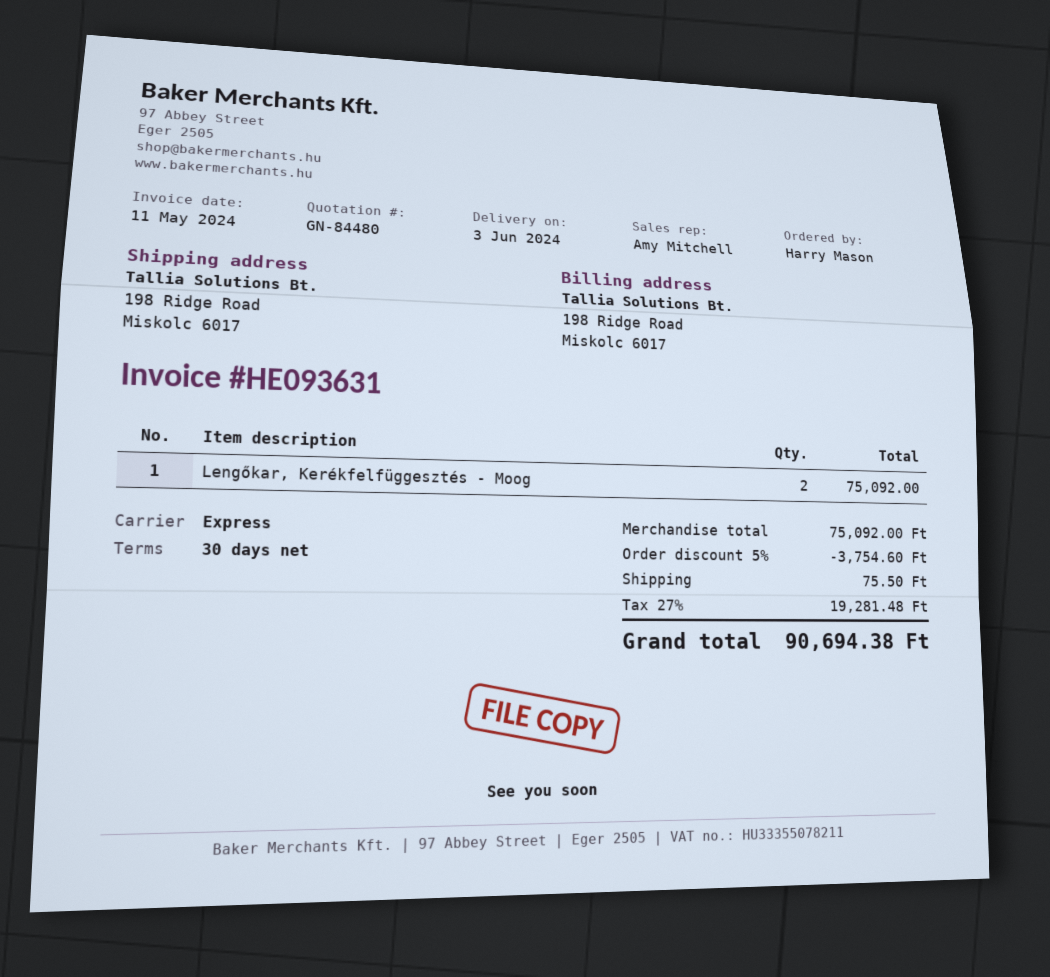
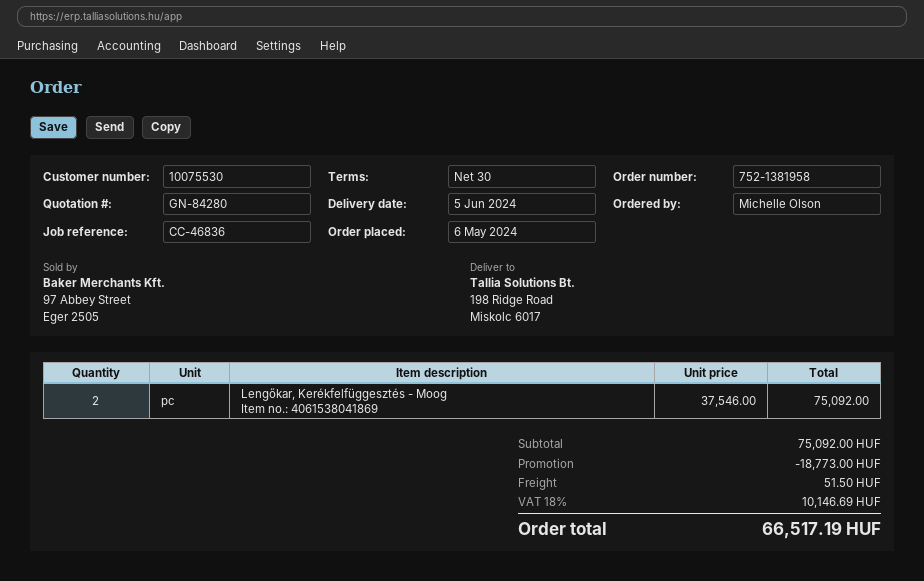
quote number: GN-84480 -> GN-84280
delivery date: 2024-06-03 -> 2024-06-05
ordered by: Harry Mason -> Michelle Olson
discount: 3754.60 -> 18773.00
shipping: 75.50 -> 51.50
tax: 27% = 19281.48 -> 18% = 10146.69
total: 90694.38 -> 66517.19

